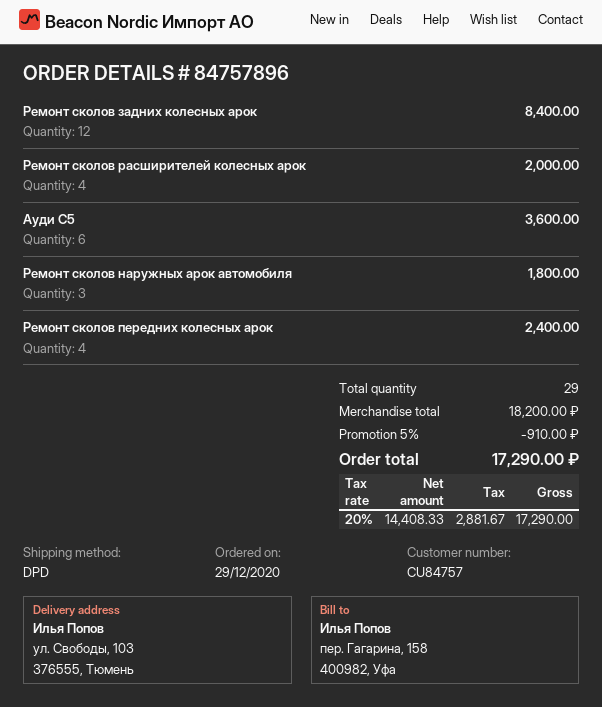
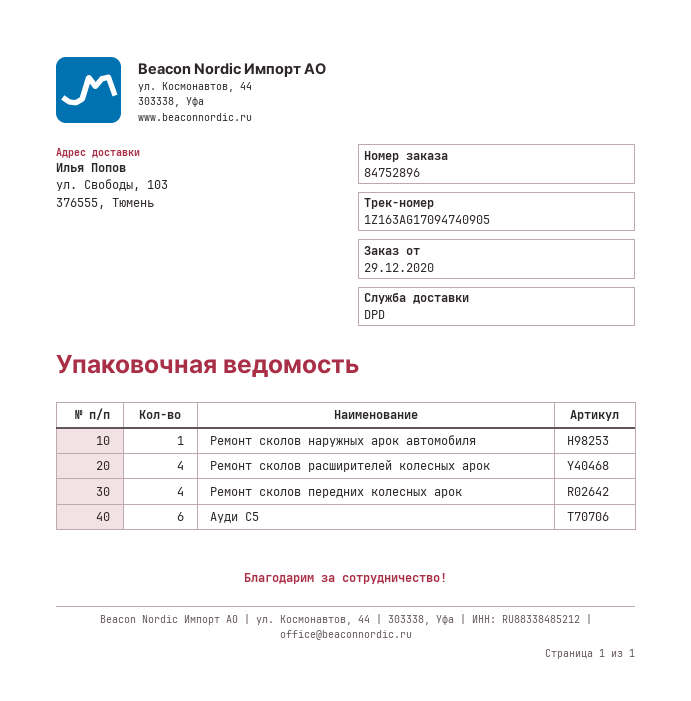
order number: 84757896 -> 84752896
Ремонт сколов задних колесных арок: 12 -> none
Ремонт сколов наружных арок автомобиля: 3 -> 1

